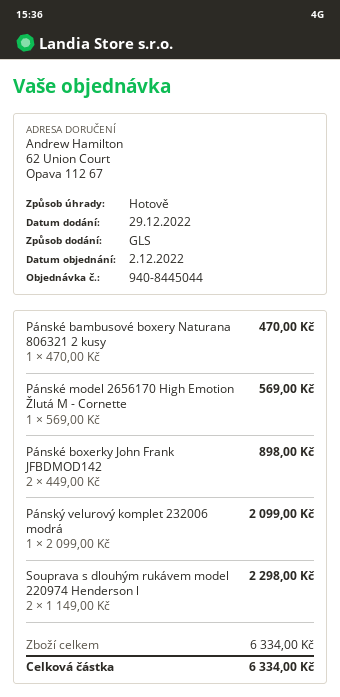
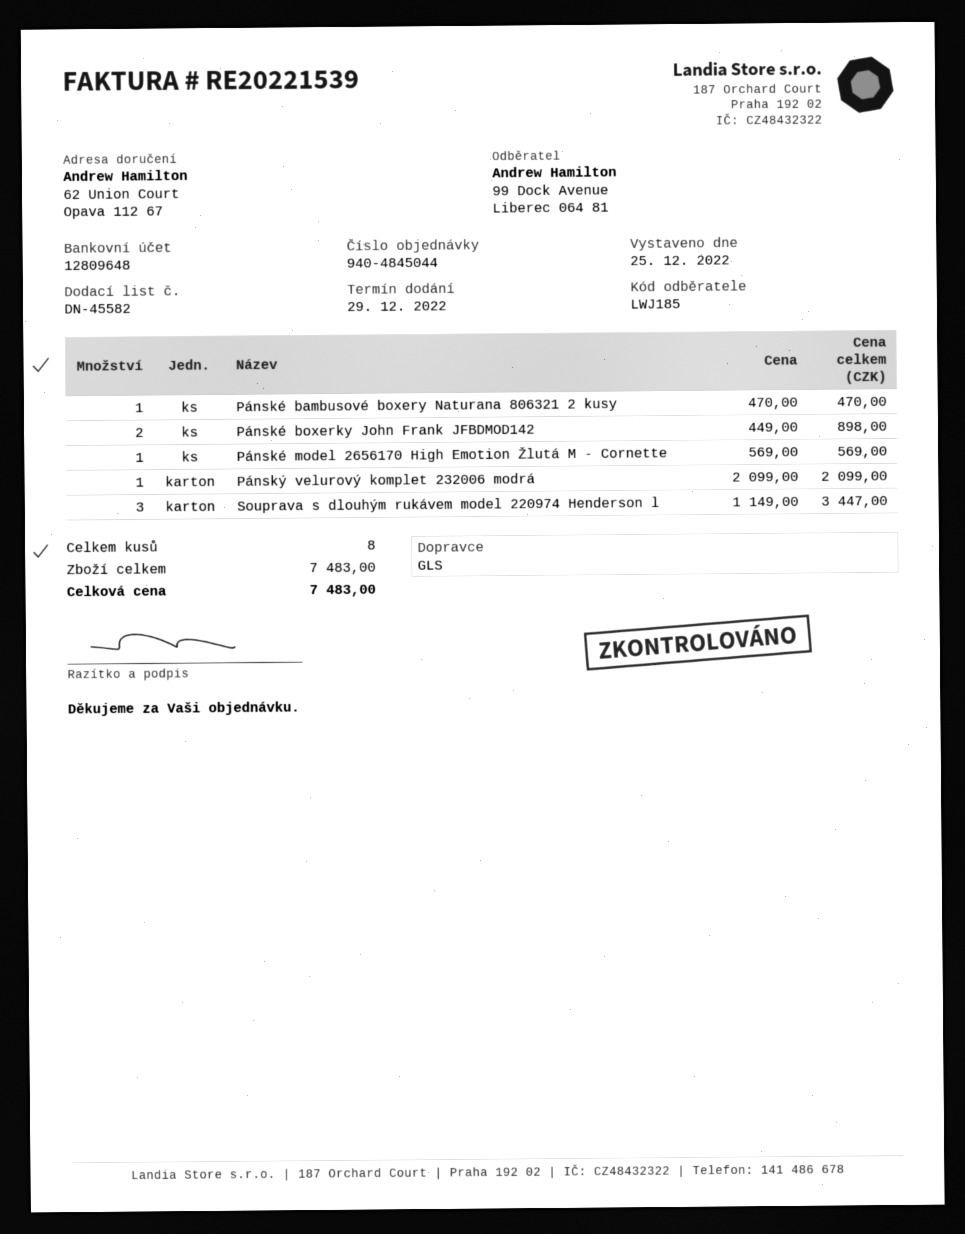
order number: 940-8445044 -> 940-4845044
Souprava s dlouhým rukávem model 220974 Henderson l: 2 x 1149.00 = 2298.00 -> 3 x 1149.00 = 3447.00
subtotal: 6334.00 -> 7483.00
total: 6334.00 -> 7483.00

